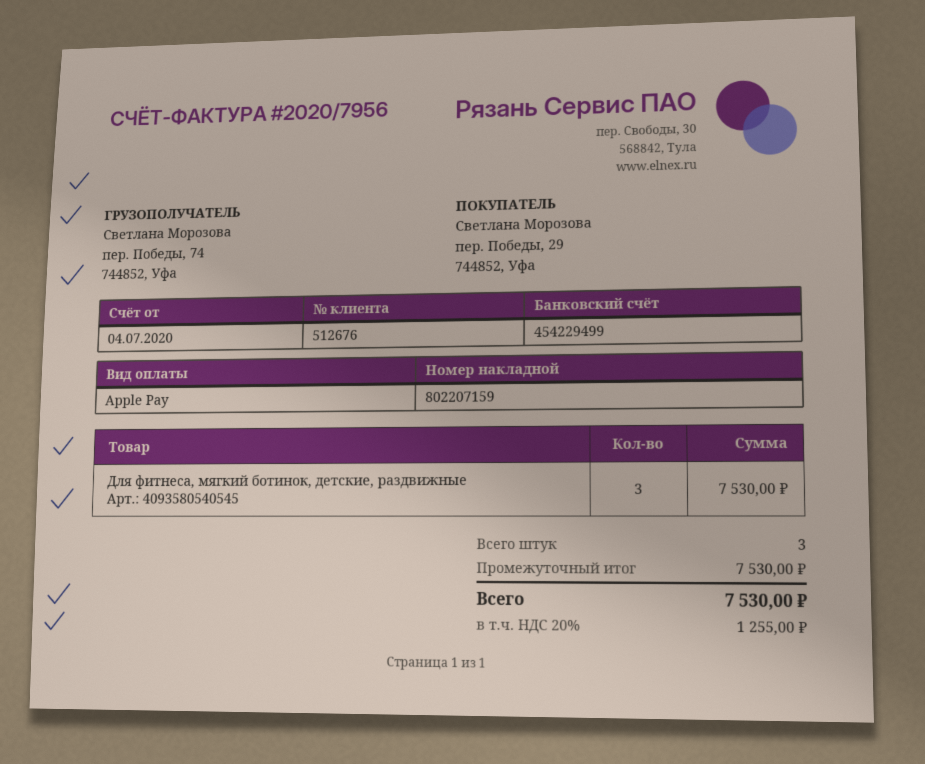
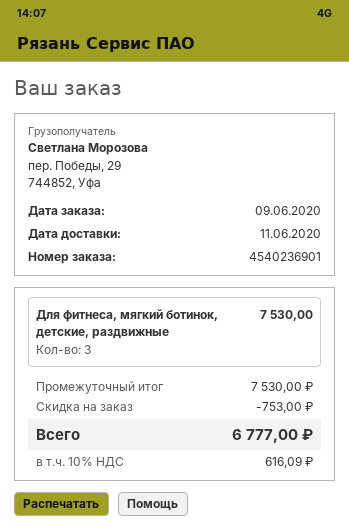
ship to: пер. Победы, 74, 744852, Уфа -> пер. Победы, 29, 744852, Уфа
discount: none -> 753.00
tax: 20% = 1255.00 -> 10% = 616.09
total: 7530.00 -> 6777.00

